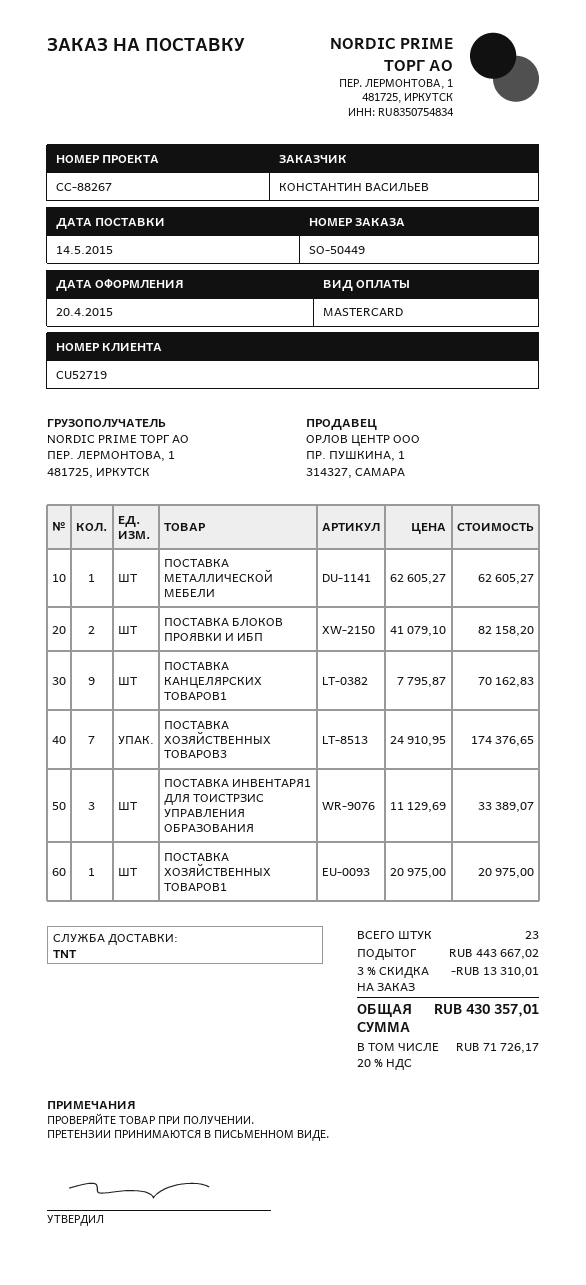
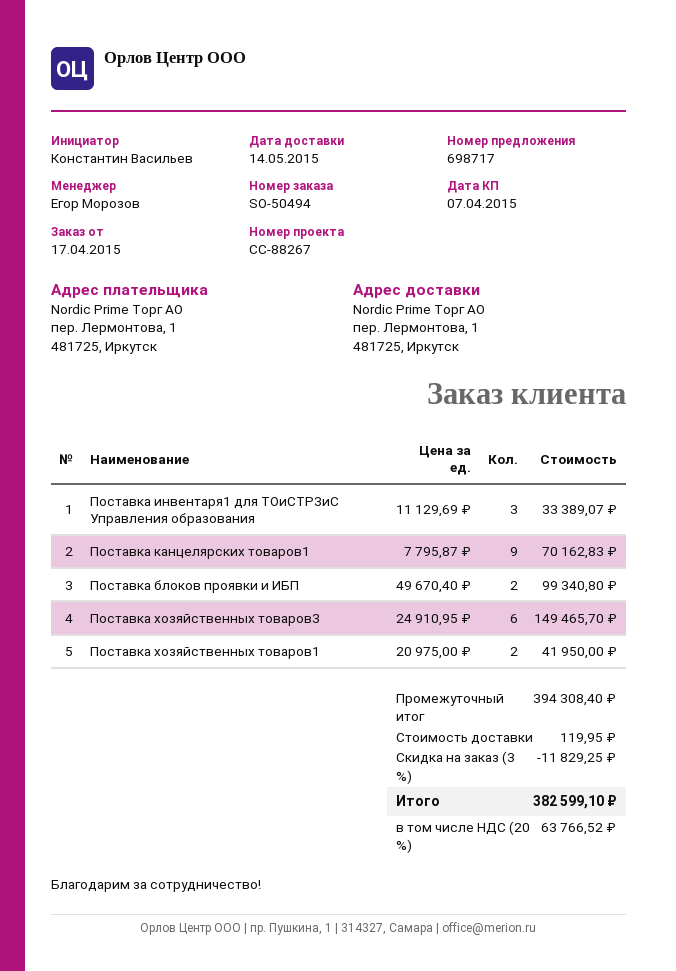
order number: SO-50449 -> SO-50494
order date: 2015-04-20 -> 2015-04-17
ПОСТАВКА МЕТАЛЛИЧЕСКОЙ МЕБЕЛИ: 1 x 62605.27 = 62605.27 -> none
ПОСТАВКА БЛОКОВ ПРОЯВКИ И ИБП: 2 x 41079.10 = 82158.20 -> 2 x 49670.40 = 99340.80
ПОСТАВКА ХОЗЯЙСТВЕННЫХ ТОВАРОВ3: 7 x 24910.95 = 174376.65 -> 6 x 24910.95 = 149465.70
ПОСТАВКА ХОЗЯЙСТВЕННЫХ ТОВАРОВ1: 1 x 20975.00 = 20975.00 -> 2 x 20975.00 = 41950.00
subtotal: 443667.02 -> 394308.40
discount: 3% = 13310.01 -> 3% = 11829.25
shipping: none -> 119.95
tax: 20% = 71726.17 -> 20% = 63766.52
total: 430357.01 -> 382599.10

